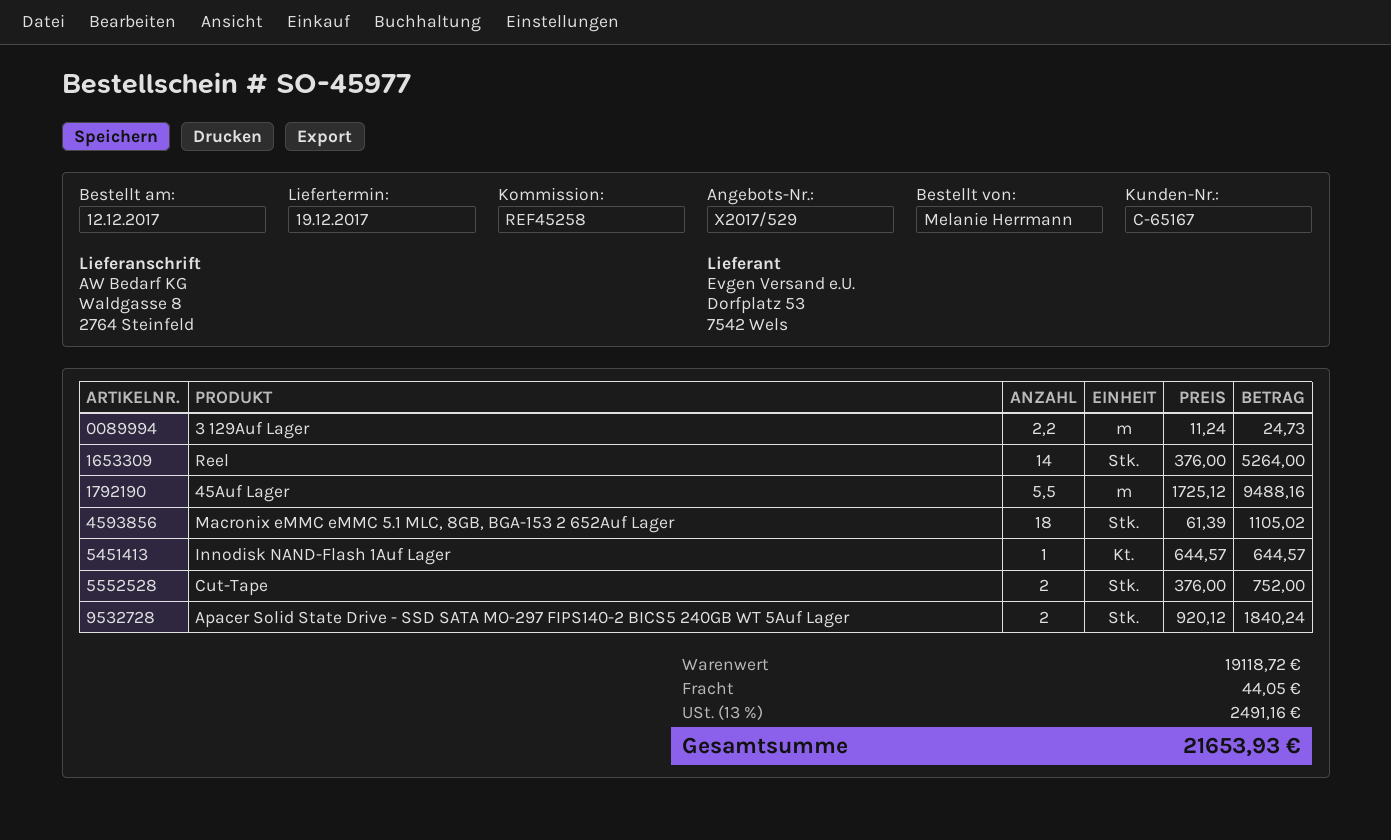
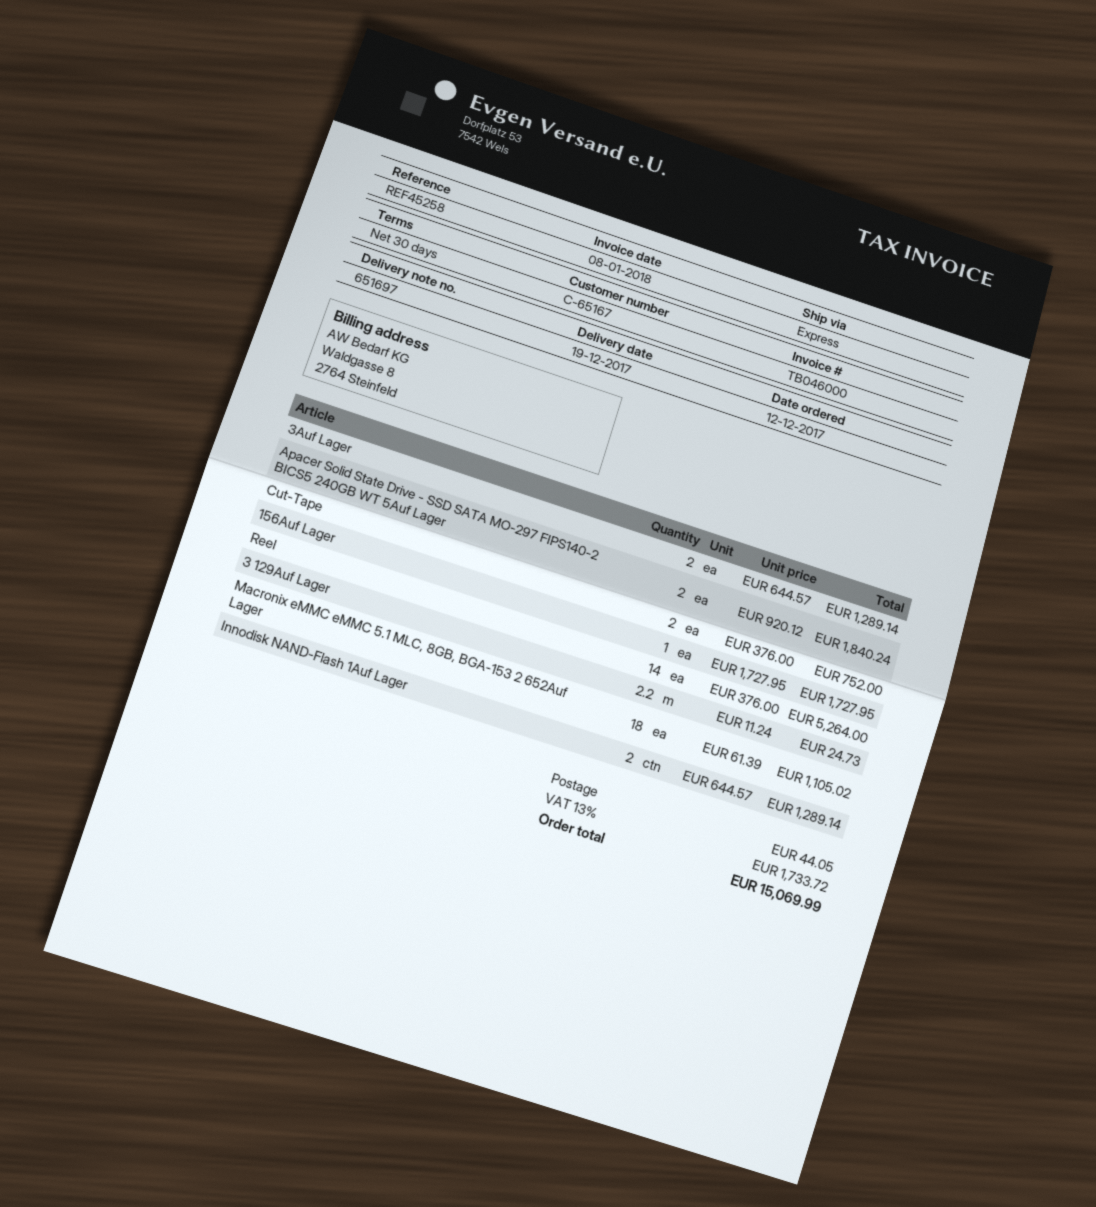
45Auf Lager: 5.5 x 1725.12 = 9488.16 -> none
Innodisk NAND-Flash 1Auf Lager: 1 x 644.57 = 644.57 -> 2 x 644.57 = 1289.14
3Auf Lager: none -> 2 x 644.57 = 1289.14
156Auf Lager: none -> 1 x 1727.95 = 1727.95
tax: 13% = 2491.16 -> 13% = 1733.72
total: 21653.93 -> 15069.99

